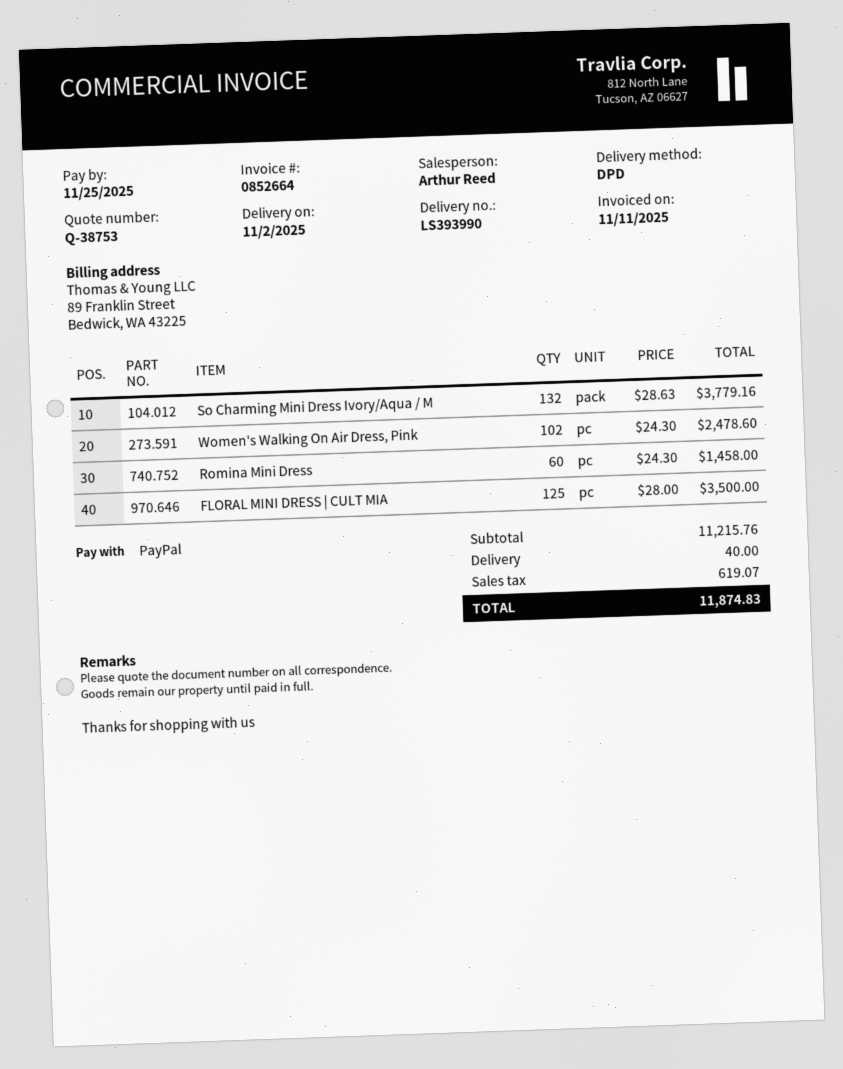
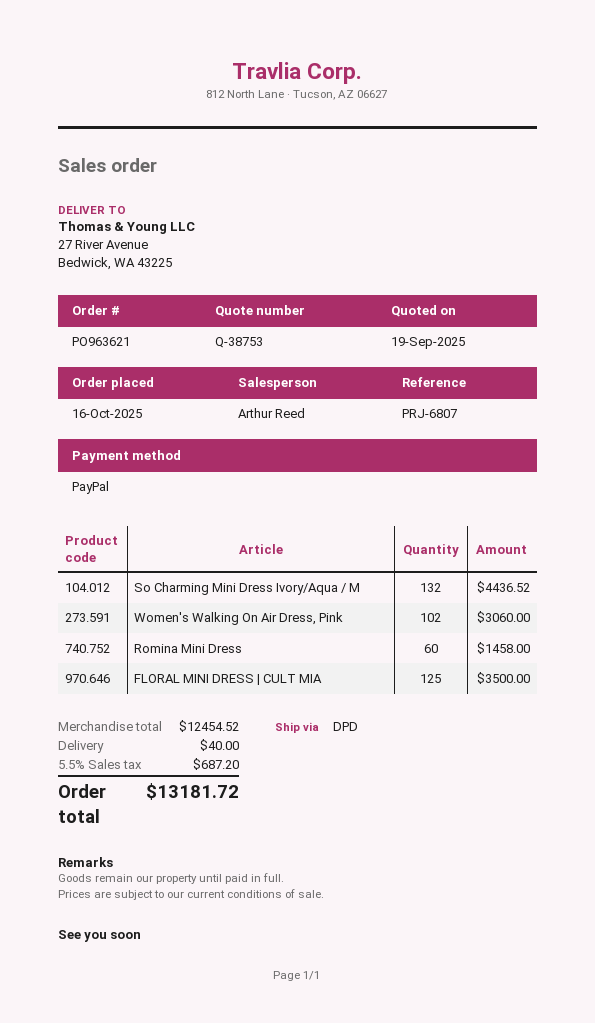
So Charming Mini Dress Ivory/Aqua / M: 132 for 3779.16 -> 132 for 4436.52
Women's Walking On Air Dress, Pink: 102 for 2478.60 -> 102 for 3060.00
subtotal: 11215.76 -> 12454.52
tax: 619.07 -> 687.20
total: 11874.83 -> 13181.72

